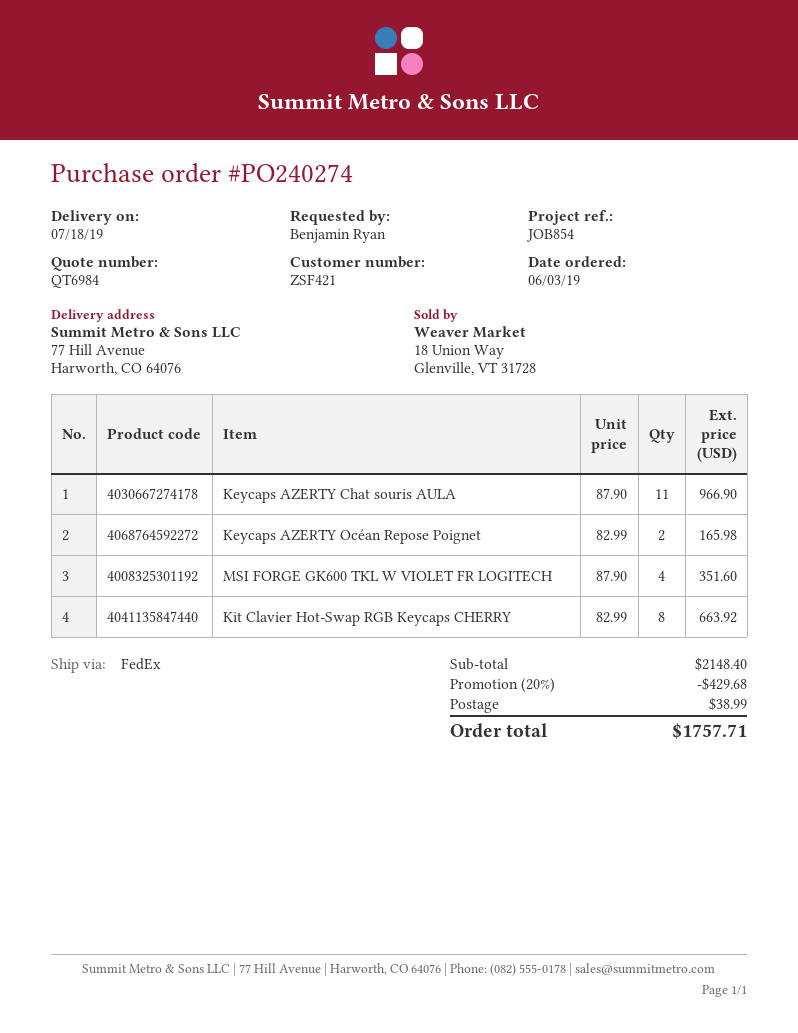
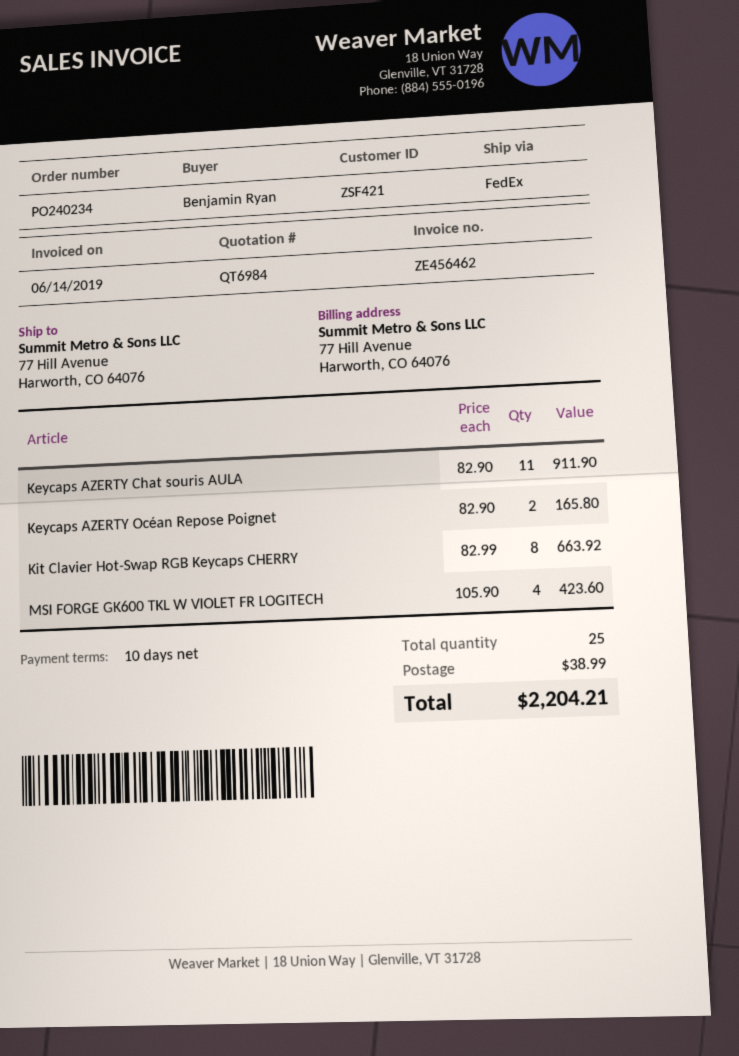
order number: PO240274 -> PO240234
Keycaps AZERTY Chat souris AULA: 11 x 87.90 = 966.90 -> 11 x 82.90 = 911.90
Keycaps AZERTY Océan Repose Poignet: 2 x 82.99 = 165.98 -> 2 x 82.90 = 165.80
MSI FORGE GK600 TKL W VIOLET FR LOGITECH: 4 x 87.90 = 351.60 -> 4 x 105.90 = 423.60
discount: 20% = 429.68 -> none
total: 1757.71 -> 2204.21

